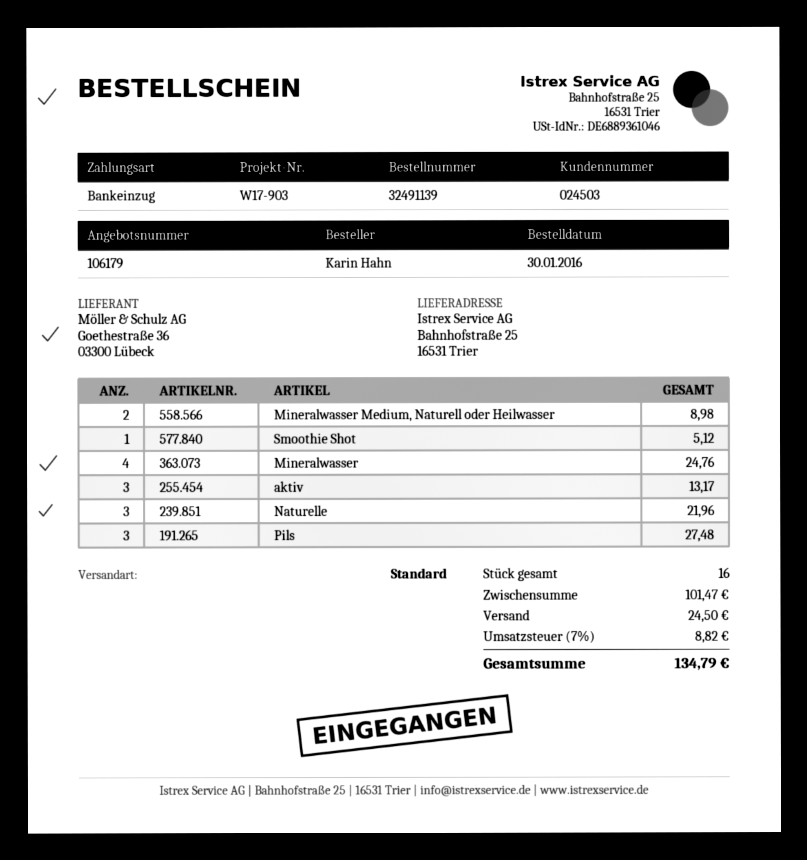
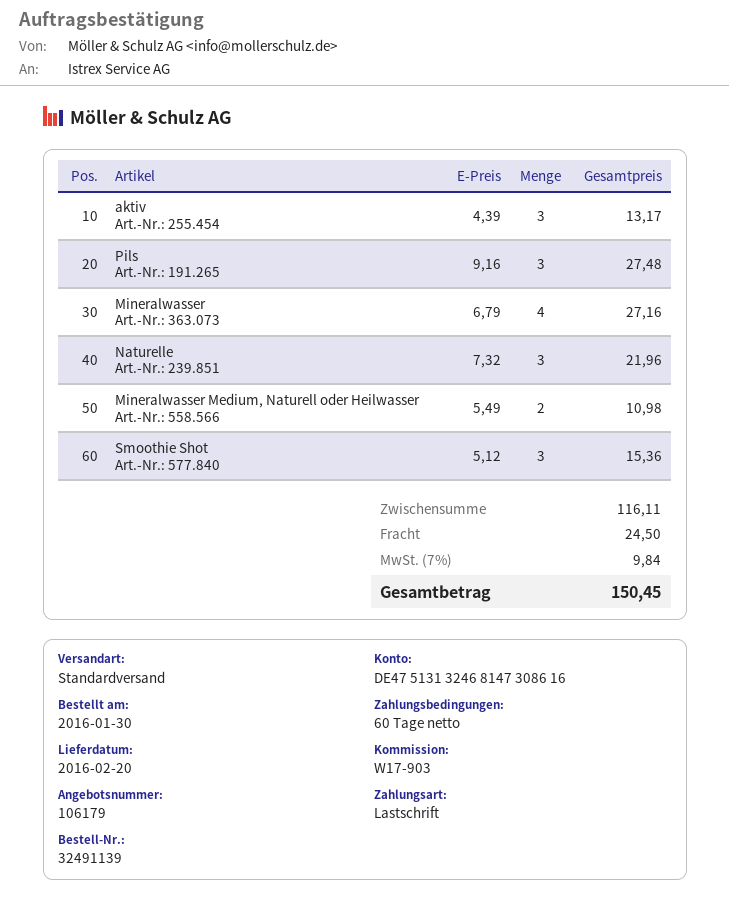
Mineralwasser Medium, Naturell oder Heilwasser: 2 for 8.98 -> 2 for 10.98
Smoothie Shot: 1 for 5.12 -> 3 for 15.36
Mineralwasser: 4 for 24.76 -> 4 for 27.16
subtotal: 101.47 -> 116.11
tax: 7% = 8.82 -> 7% = 9.84
total: 134.79 -> 150.45

